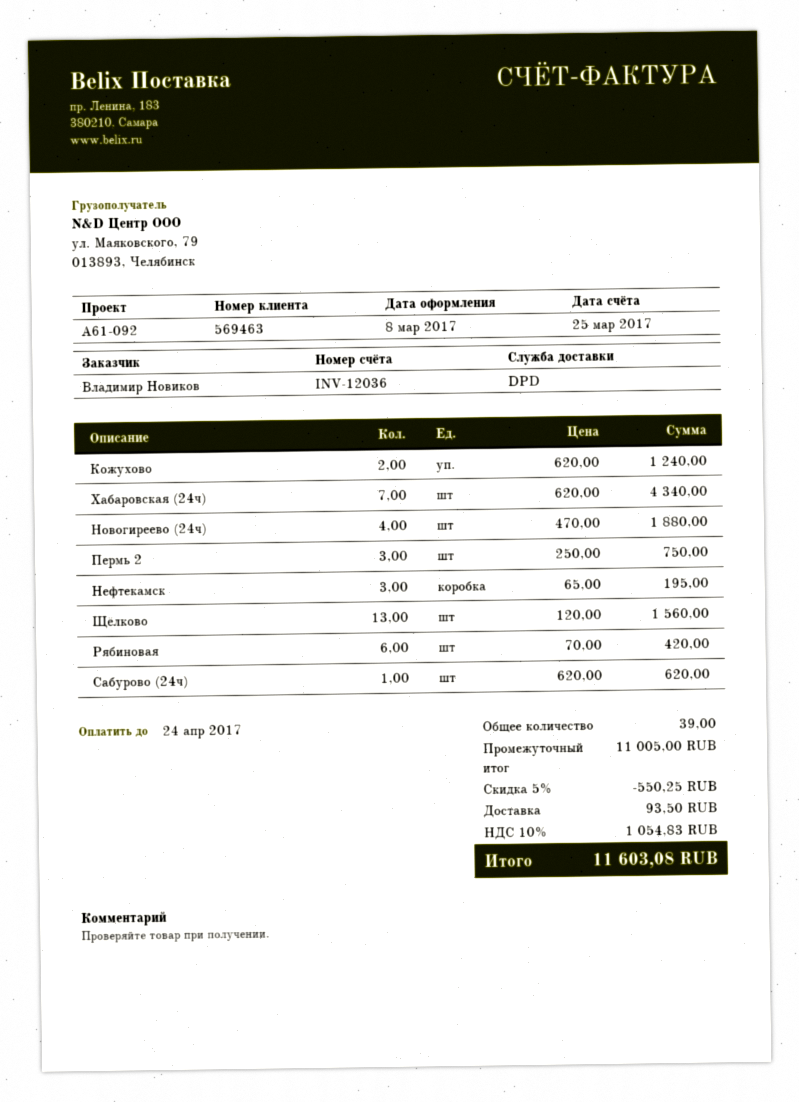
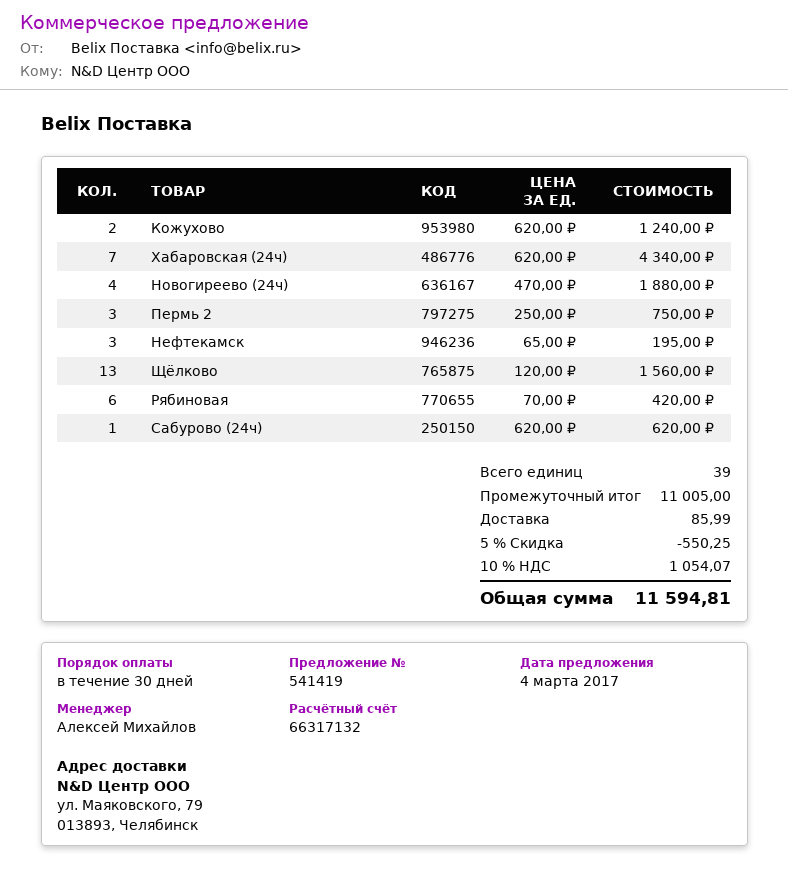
shipping: 93.50 -> 85.99
tax: 10% = 1054.83 -> 10% = 1054.07
total: 11603.08 -> 11594.81

